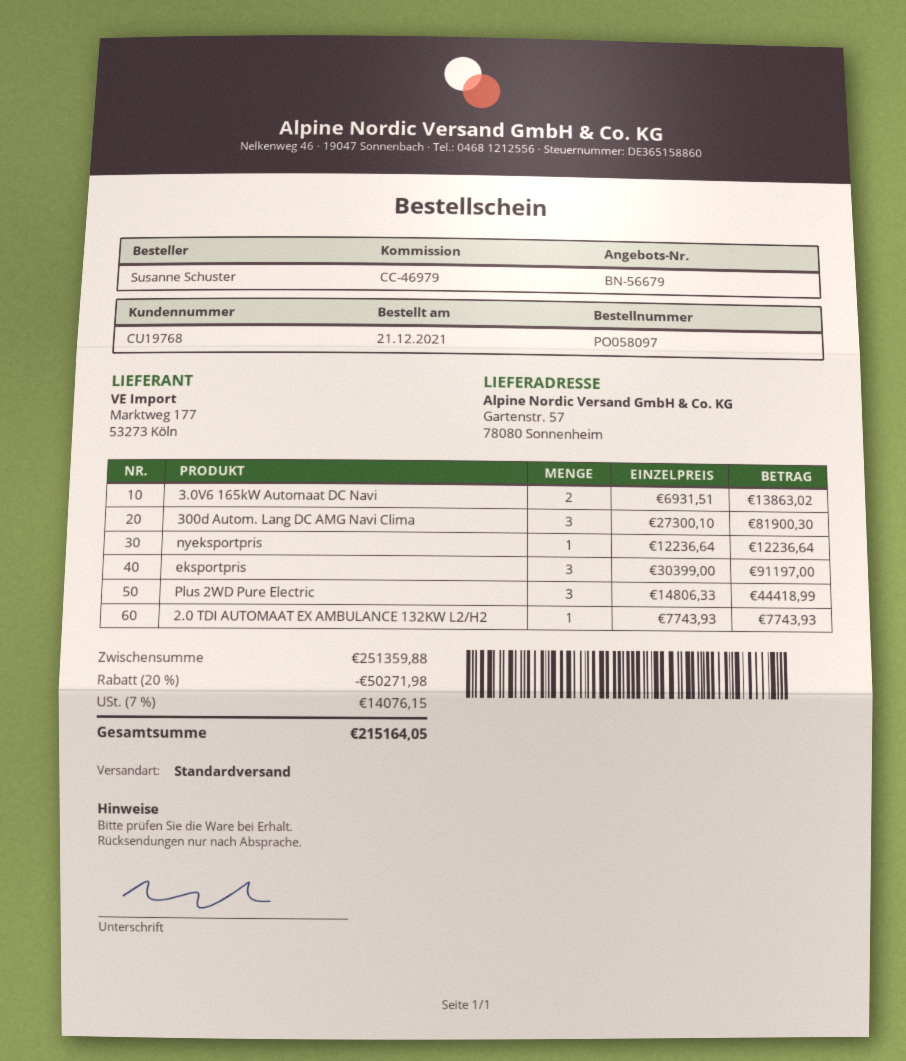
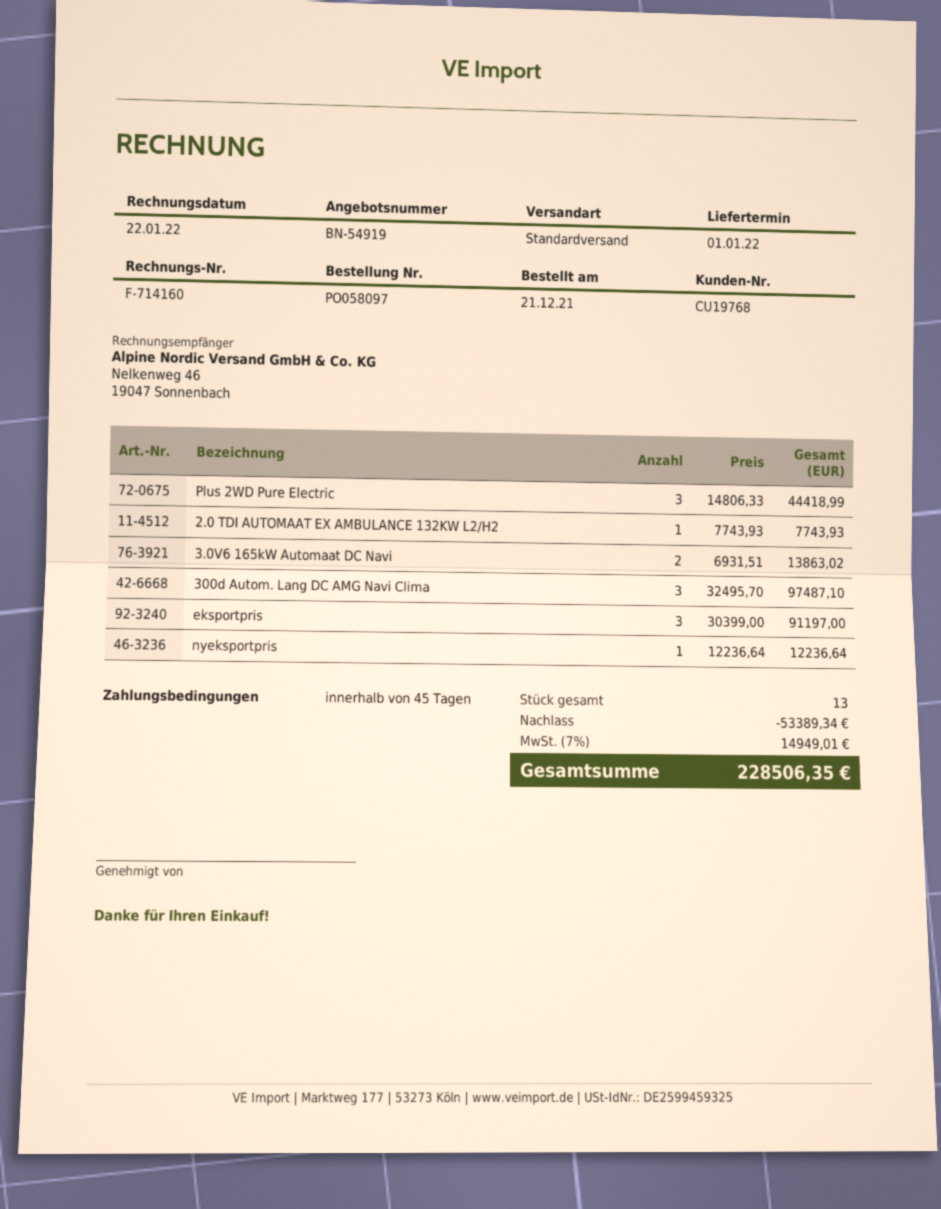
quote number: BN-56679 -> BN-54919
300d Autom. Lang DC AMG Navi Clima: 3 x 27300.10 = 81900.30 -> 3 x 32495.70 = 97487.10
discount: 50271.98 -> 53389.34
tax: 7% = 14076.15 -> 7% = 14949.01
total: 215164.05 -> 228506.35

